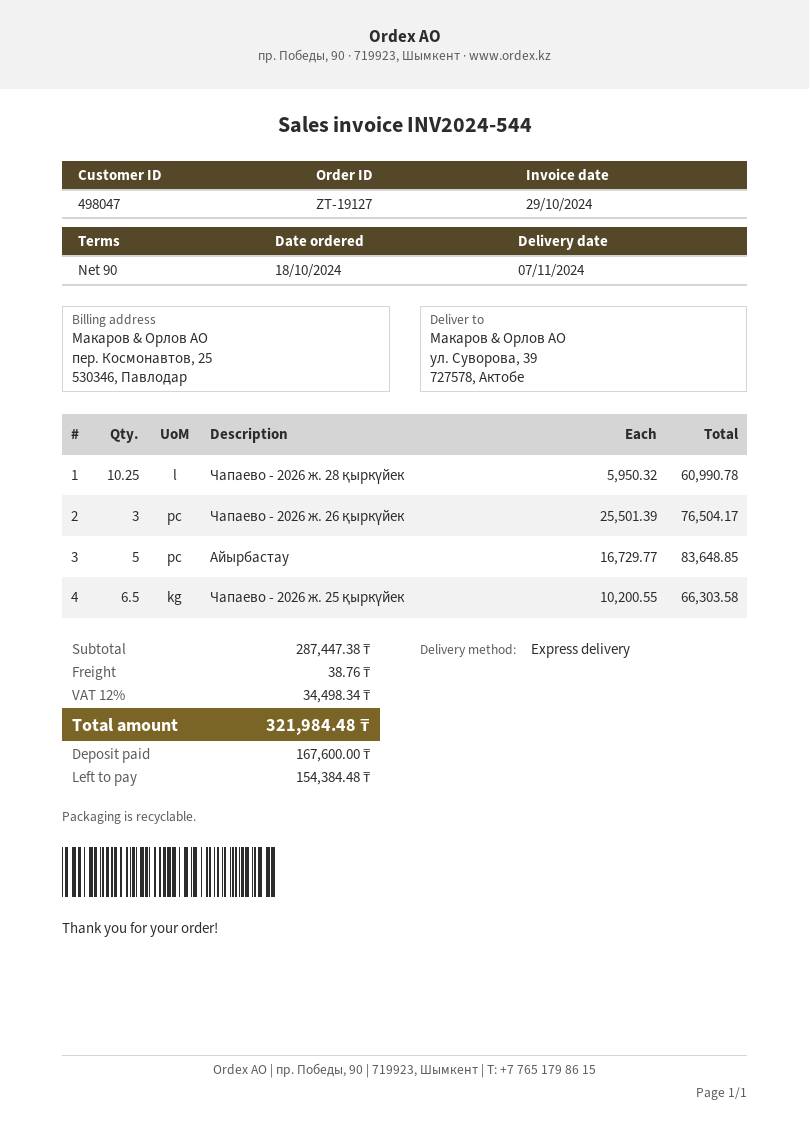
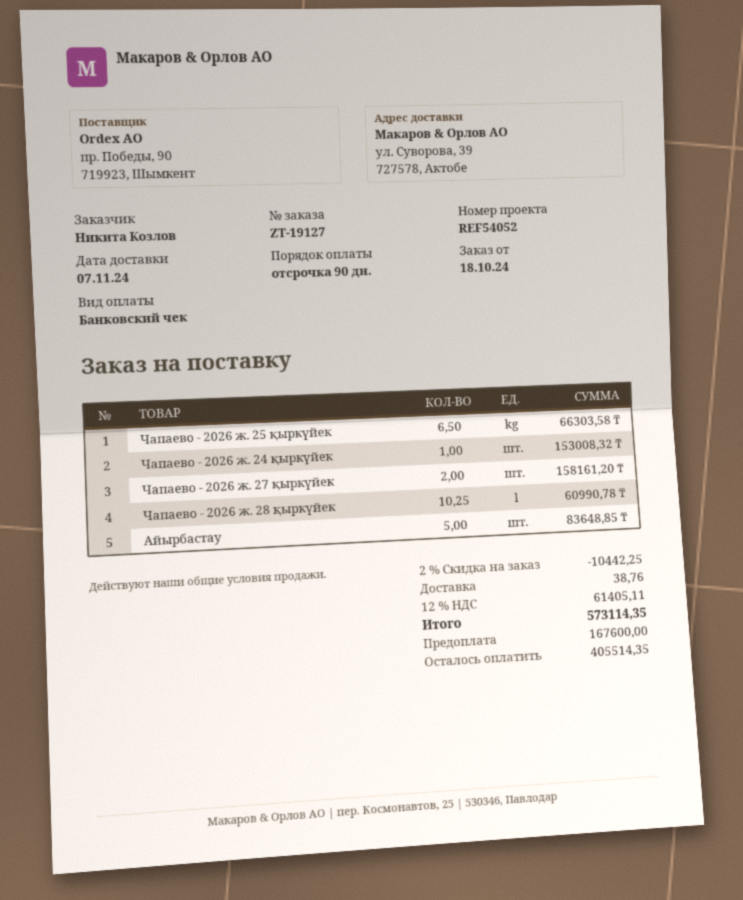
Чапаево - 2026 ж. 26 қыркүйек: 3 for 76504.17 -> none
Чапаево - 2026 ж. 24 қыркүйек: none -> 1 for 153008.32
Чапаево - 2026 ж. 27 қыркүйек: none -> 2 for 158161.20
discount: none -> 2% = 10442.25
tax: 12% = 34498.34 -> 12% = 61405.11
total: 321984.48 -> 573114.35
balance: 154384.48 -> 405514.35

